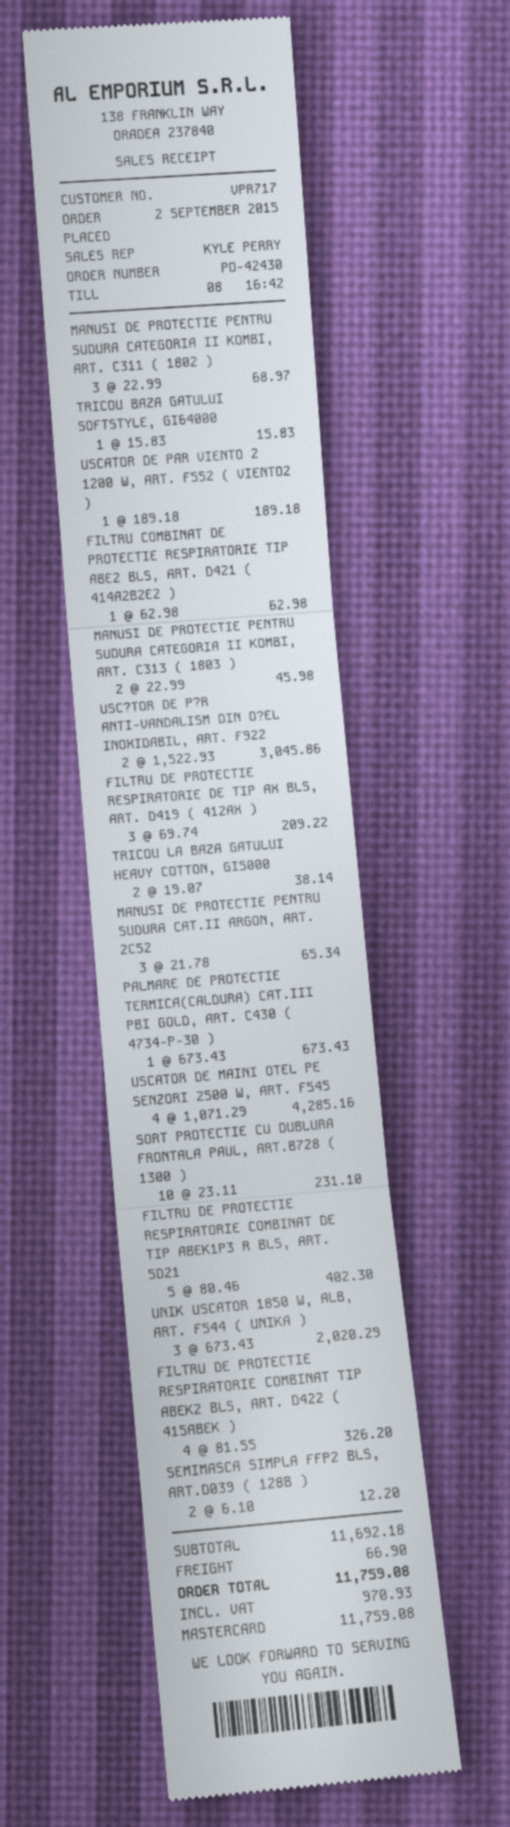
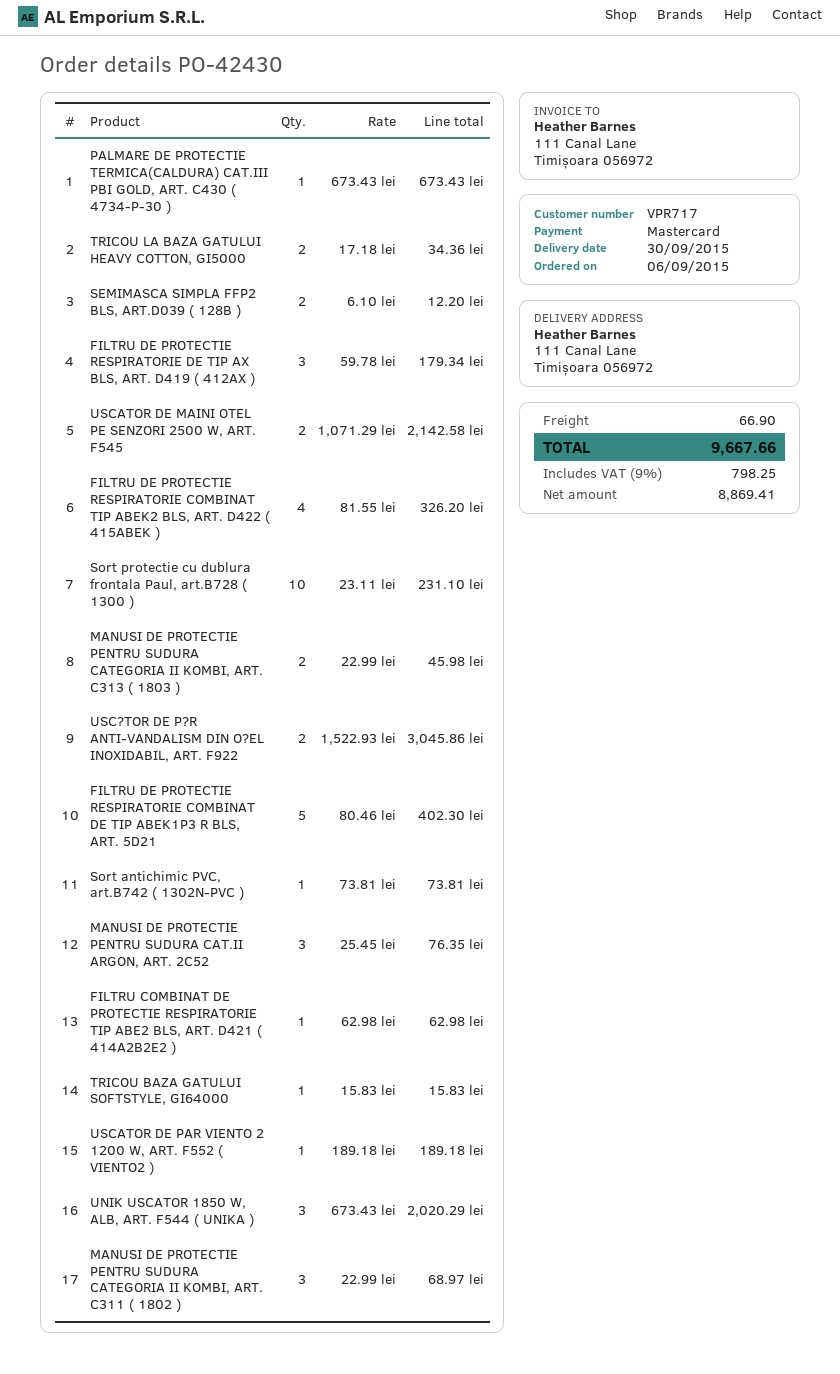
order date: 2015-09-02 -> 2015-09-06
FILTRU DE PROTECTIE RESPIRATORIE DE TIP AX BLS, ART. D419 ( 412AX ): 3 x 69.74 = 209.22 -> 3 x 59.78 = 179.34
TRICOU LA BAZA GATULUI HEAVY COTTON, GI5000: 2 x 19.07 = 38.14 -> 2 x 17.18 = 34.36
MANUSI DE PROTECTIE PENTRU SUDURA CAT.II ARGON, ART. 2C52: 3 x 21.78 = 65.34 -> 3 x 25.45 = 76.35
USCATOR DE MAINI OTEL PE SENZORI 2500 W, ART. F545: 4 x 1071.29 = 4285.16 -> 2 x 1071.29 = 2142.58
Sort antichimic PVC, art.B742 ( 1302N-PVC ): none -> 1 x 73.81 = 73.81
tax: 970.93 -> 798.25
total: 11759.08 -> 9667.66

